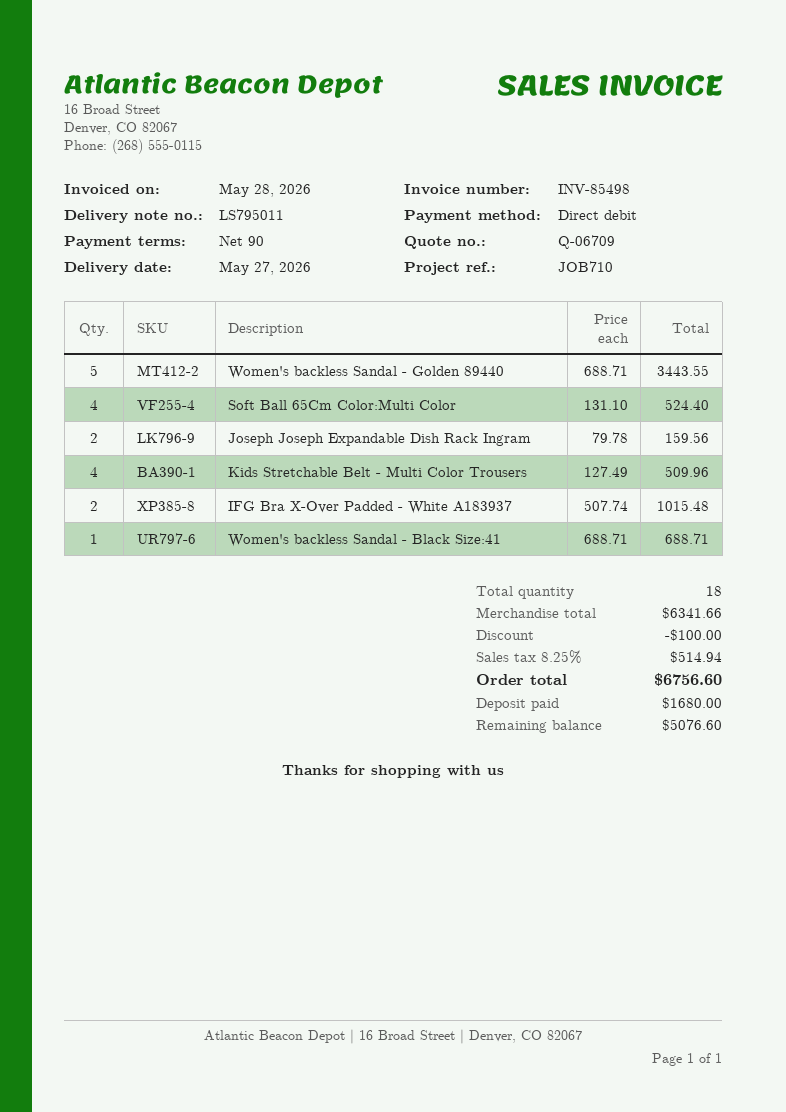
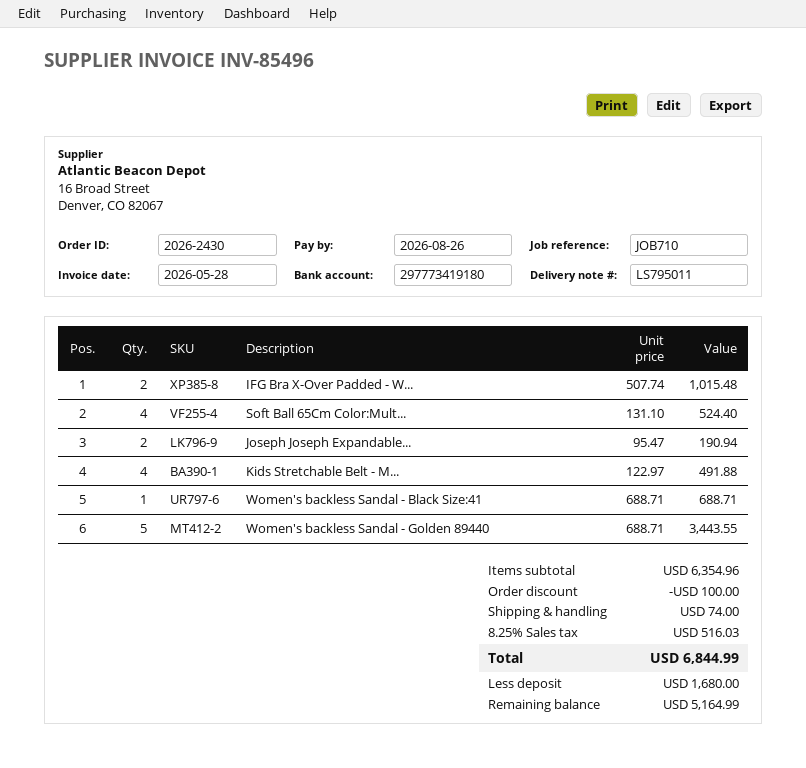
invoice number: INV-85498 -> INV-85496
Joseph Joseph Expandable Dish Rack Ingram: 2 x 79.78 = 159.56 -> 2 x 95.47 = 190.94
Kids Stretchable Belt - Multi Color Trousers: 4 x 127.49 = 509.96 -> 4 x 122.97 = 491.88
subtotal: 6341.66 -> 6354.96
shipping: none -> 74.00
tax: 8.25% = 514.94 -> 8.25% = 516.03
total: 6756.60 -> 6844.99
balance: 5076.60 -> 5164.99

